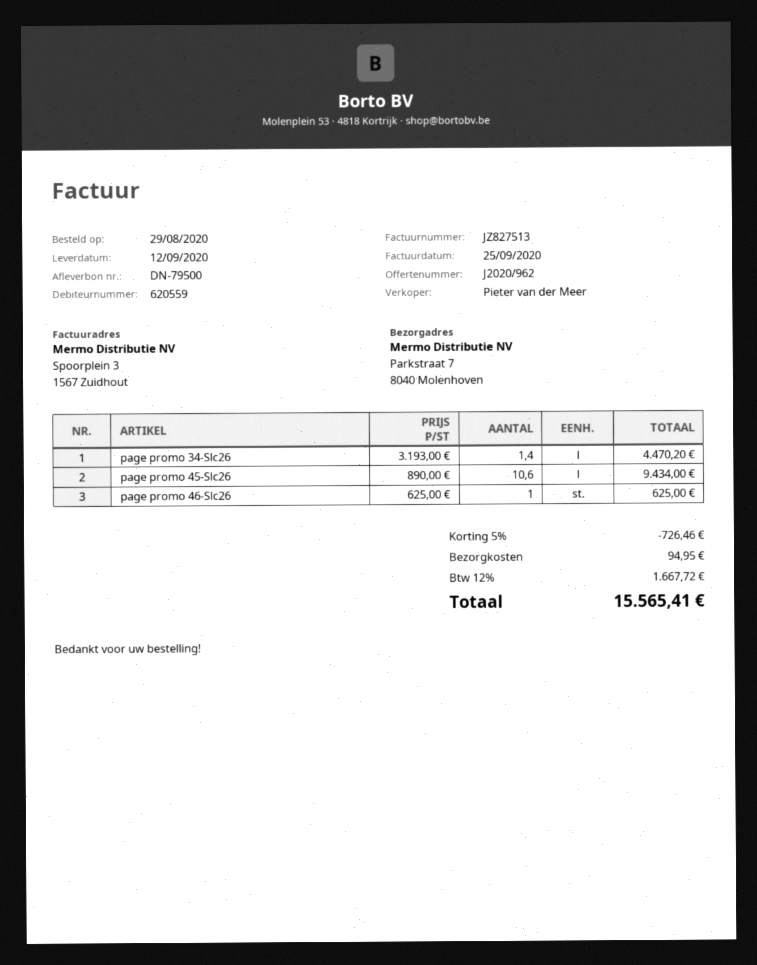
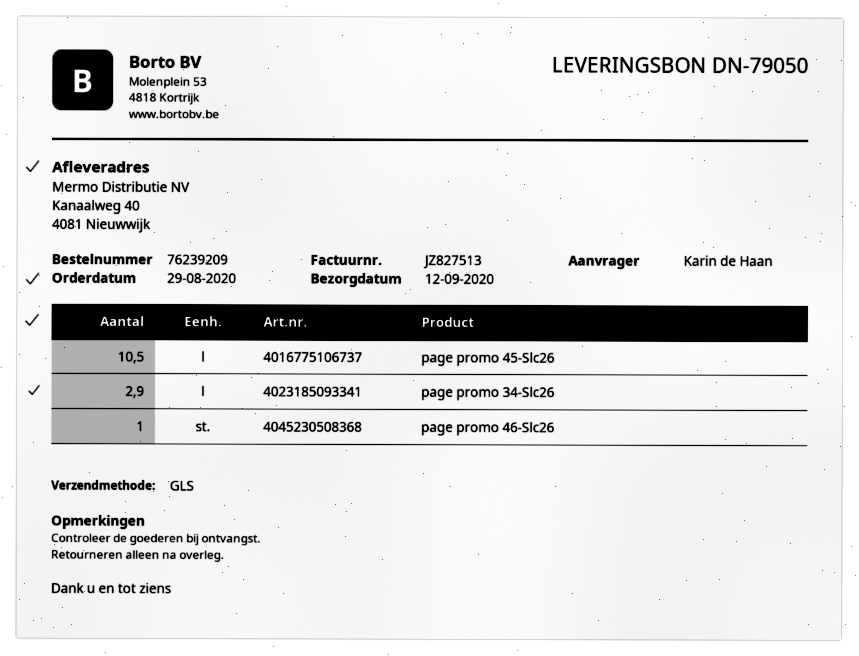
delivery note number: DN-79500 -> DN-79050
ship to: Parkstraat 7, 8040 Molenhoven -> Kanaalweg 40, 4081 Nieuwwijk
page promo 34-Slc26: 1.4 -> 2.9
page promo 45-Slc26: 10.6 -> 10.5

